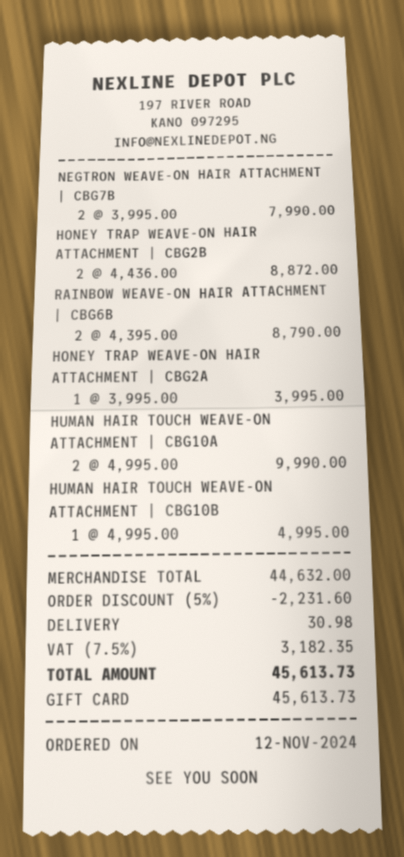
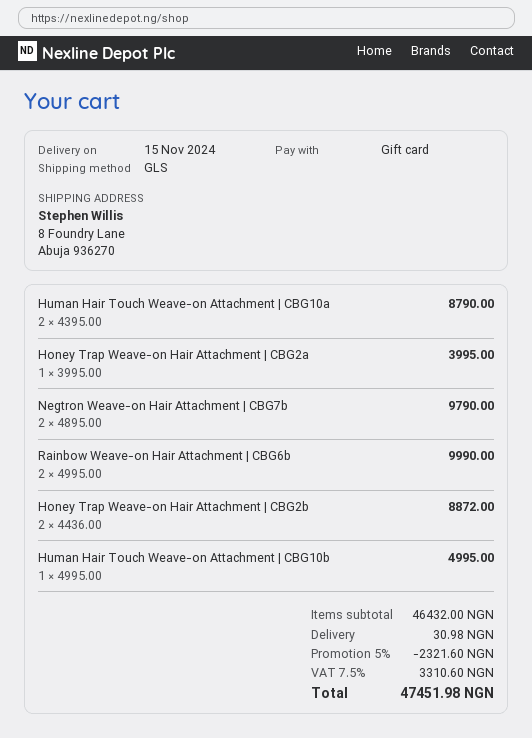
NEGTRON WEAVE-ON HAIR ATTACHMENT | CBG7B: 2 x 3995.00 = 7990.00 -> 2 x 4895.00 = 9790.00
RAINBOW WEAVE-ON HAIR ATTACHMENT | CBG6B: 2 x 4395.00 = 8790.00 -> 2 x 4995.00 = 9990.00
HUMAN HAIR TOUCH WEAVE-ON ATTACHMENT | CBG10A: 2 x 4995.00 = 9990.00 -> 2 x 4395.00 = 8790.00
subtotal: 44632.00 -> 46432.00
discount: 5% = 2231.60 -> 5% = 2321.60
tax: 7.5% = 3182.35 -> 7.5% = 3310.60
total: 45613.73 -> 47451.98

